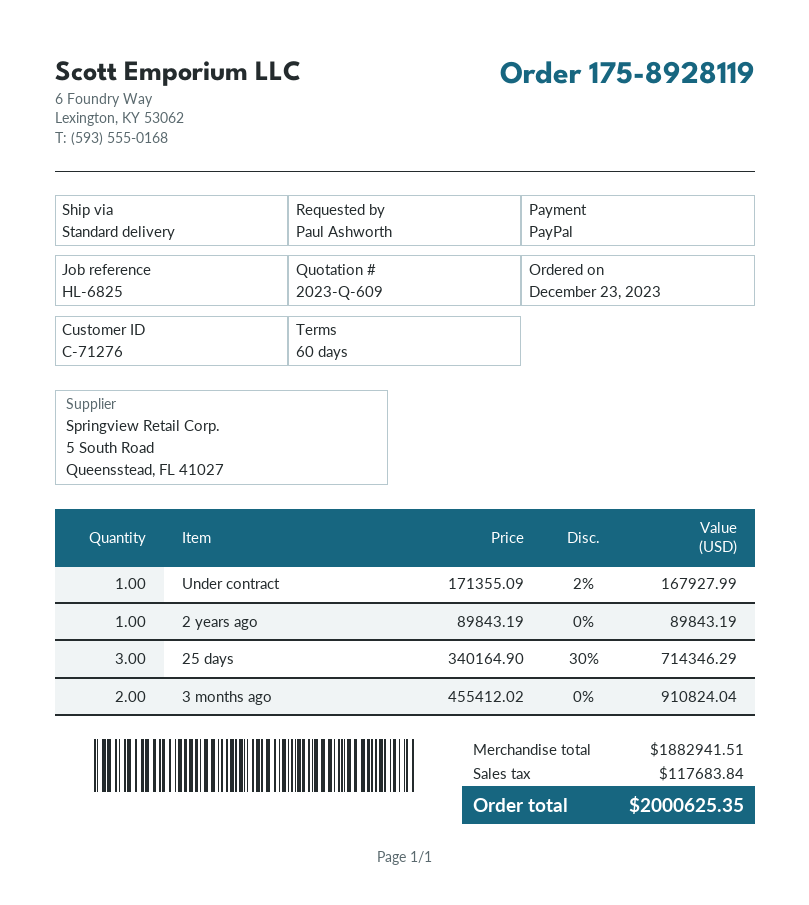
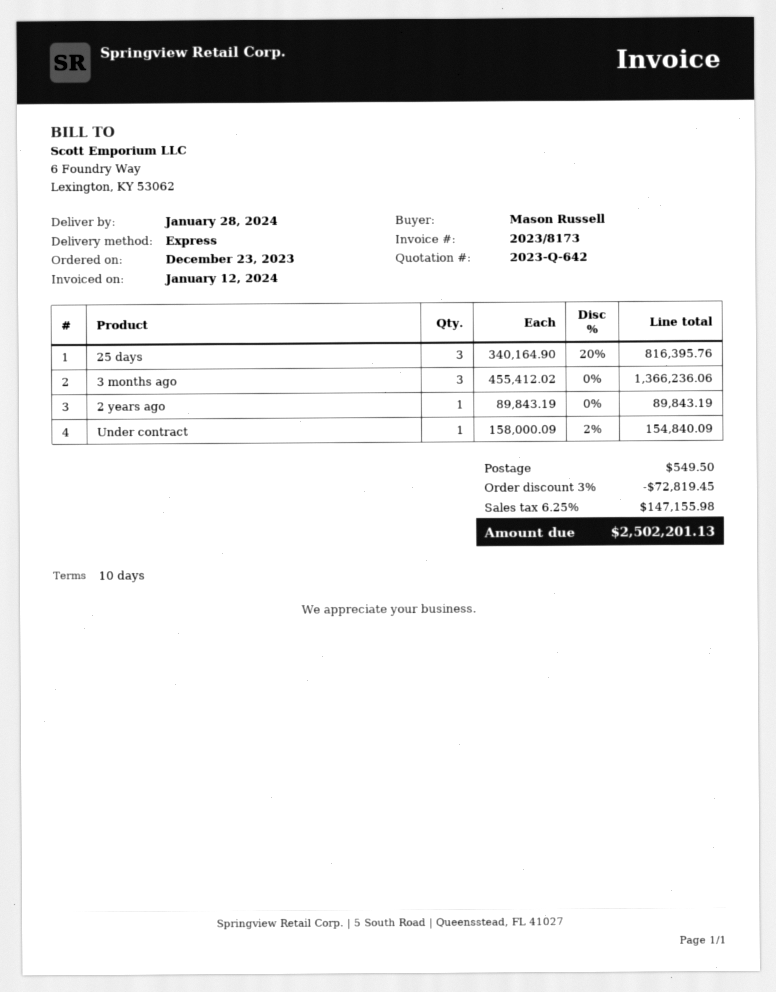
quote number: 2023-Q-609 -> 2023-Q-642
payment terms: 60 days -> 10 days
ordered by: Paul Ashworth -> Mason Russell
shipping method: standard -> express
Under contract: 1 x 171355.09 - 2% = 167927.99 -> 1 x 158000.09 - 2% = 154840.09
25 days: 3 x 340164.90 - 30% = 714346.29 -> 3 x 340164.90 - 20% = 816395.76
3 months ago: 2 x 455412.02 = 910824.04 -> 3 x 455412.02 = 1366236.06
discount: none -> 3% = 72819.45
shipping: none -> 549.50
tax: 117683.84 -> 147155.98
total: 2000625.35 -> 2502201.13

